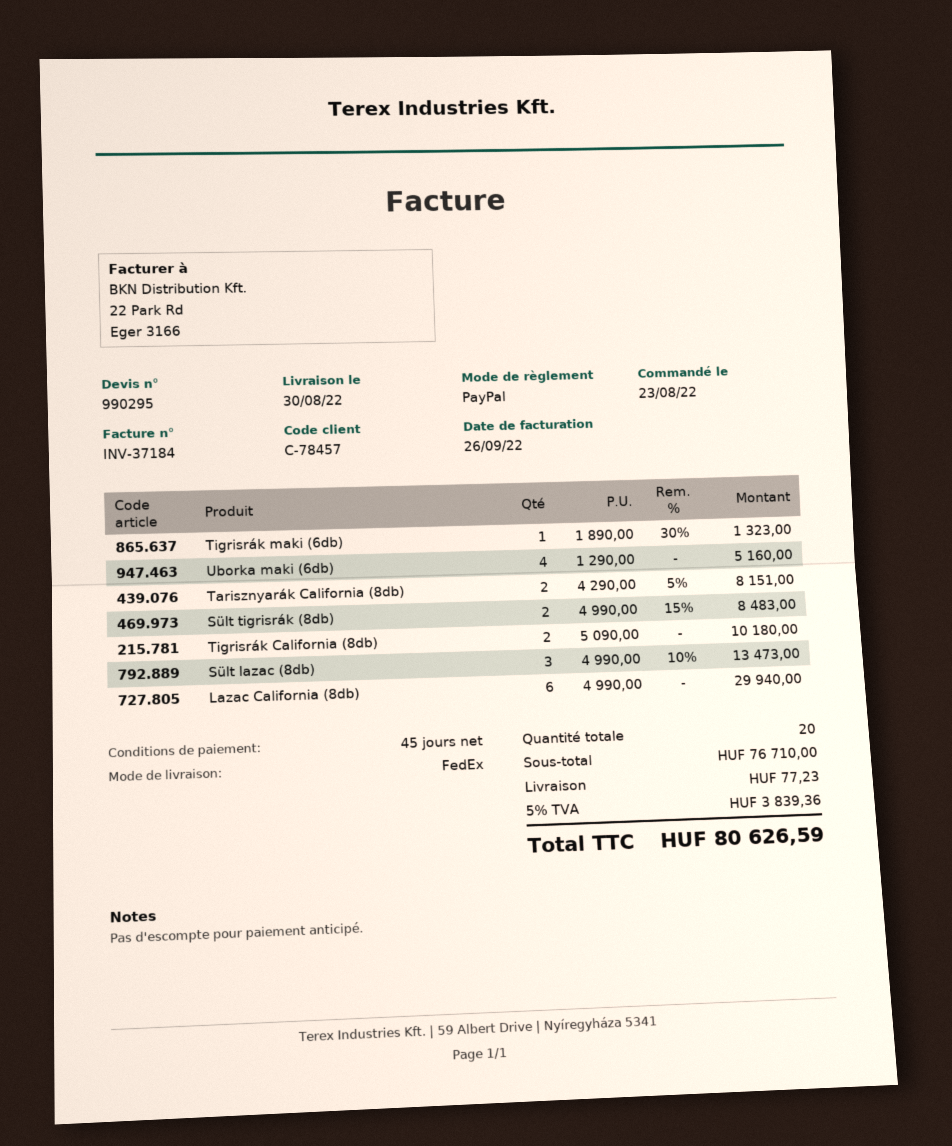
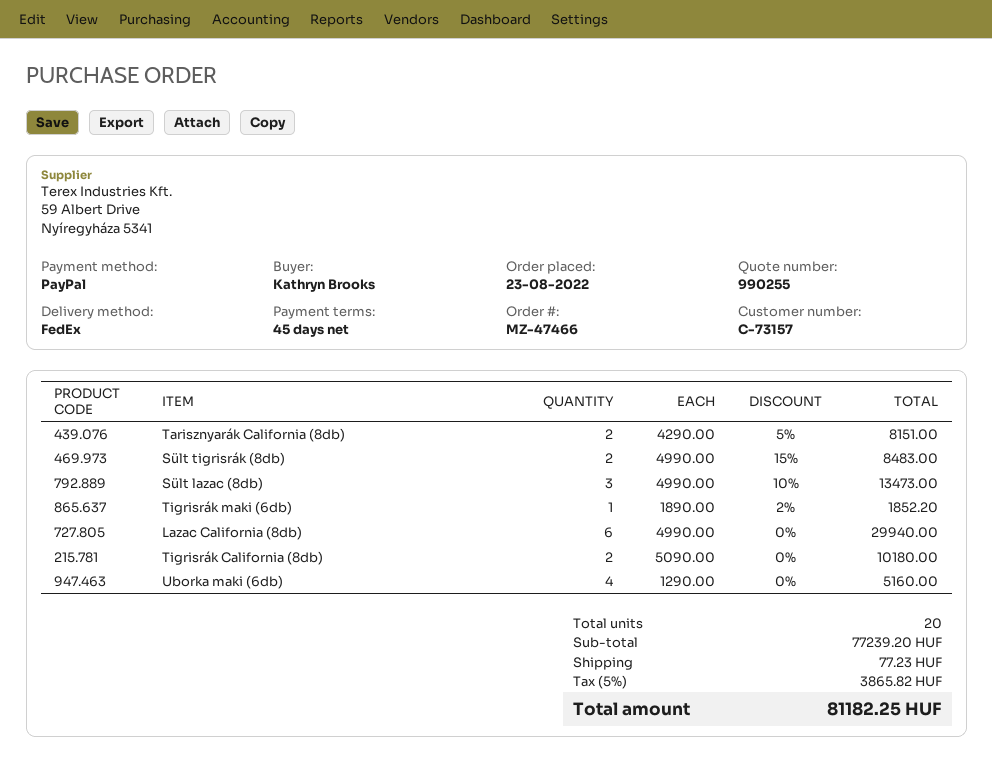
quote number: 990295 -> 990255
customer number: C-78457 -> C-73157
Tigrisrák maki (6db): 1 x 1890.00 - 30% = 1323.00 -> 1 x 1890.00 - 2% = 1852.20
subtotal: 76710.00 -> 77239.20
tax: 5% = 3839.36 -> 5% = 3865.82
total: 80626.59 -> 81182.25

